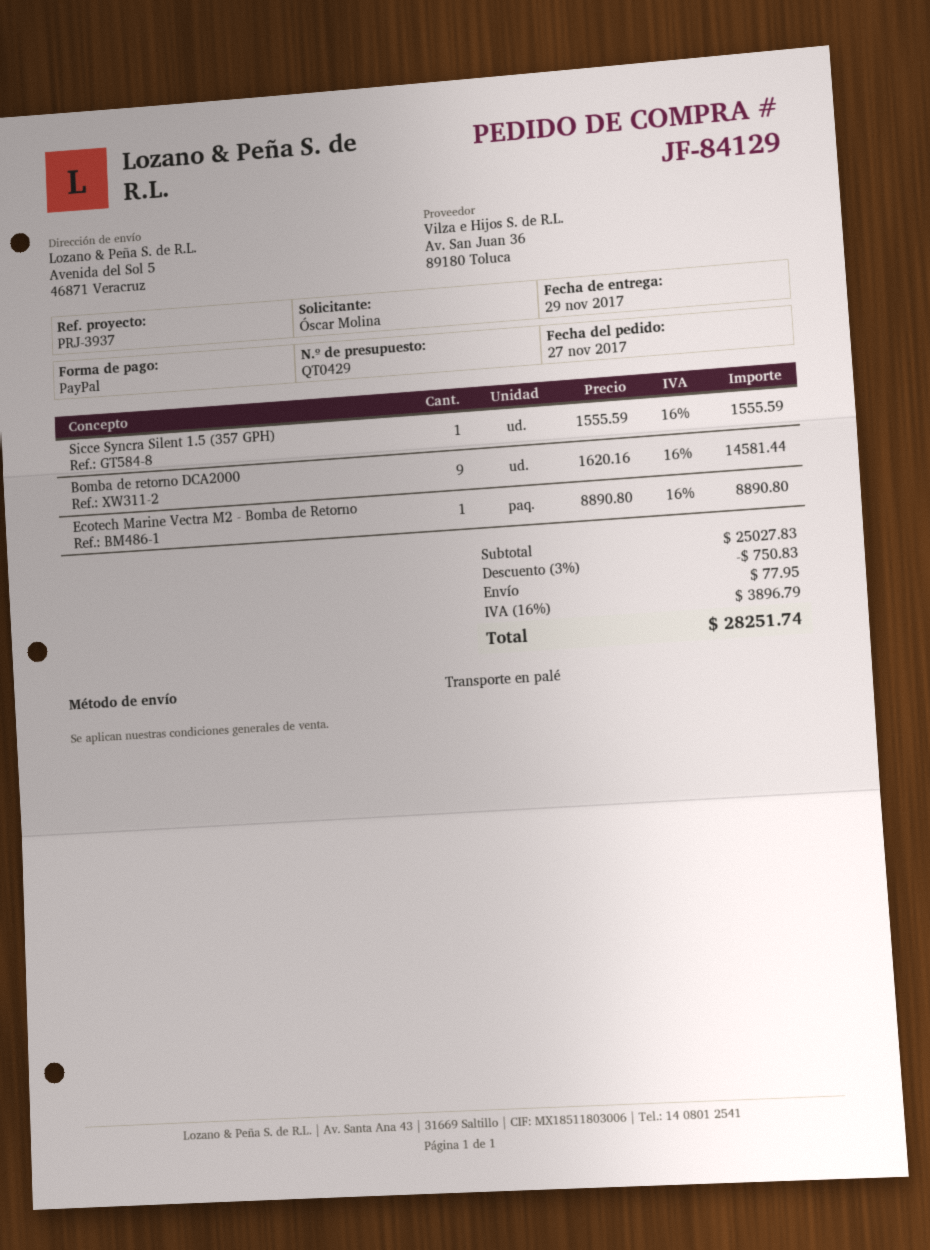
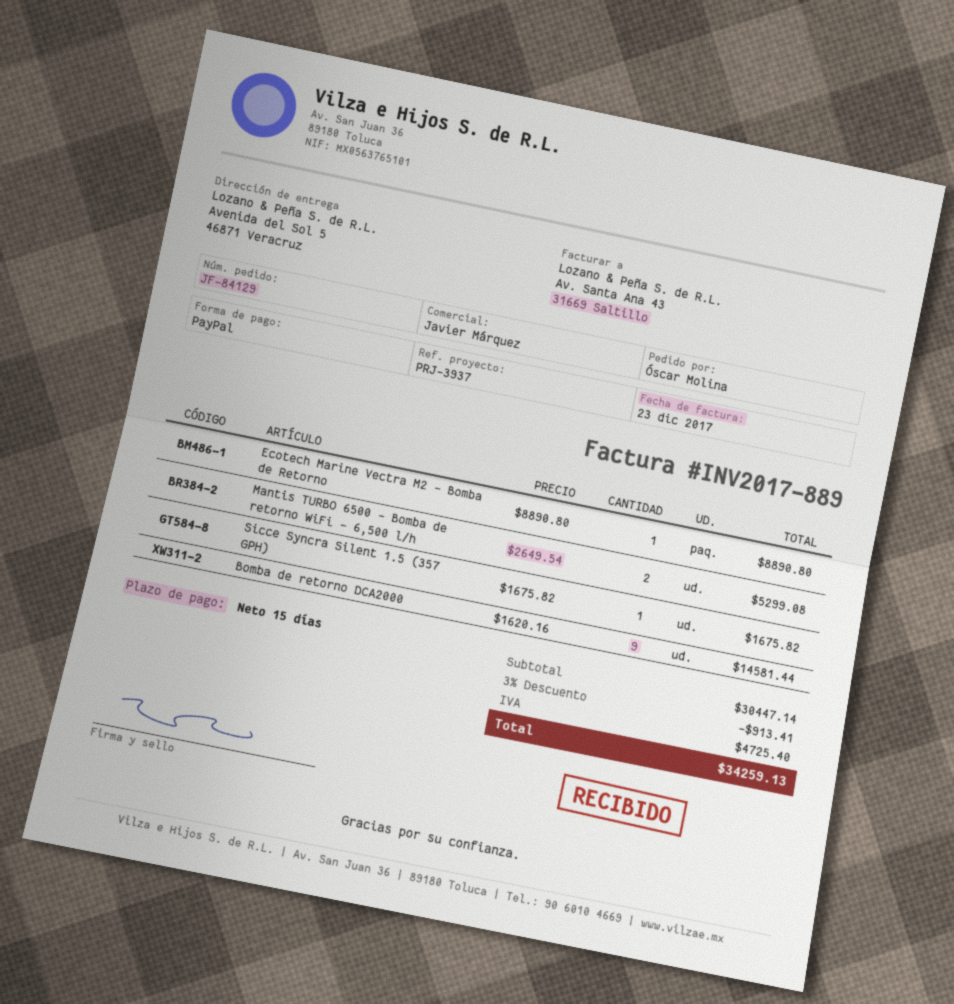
Sicce Syncra Silent 1.5 (357 GPH): 1 x 1555.59 = 1555.59 -> 1 x 1675.82 = 1675.82
Mantis TURBO 6500 - Bomba de retorno WiFi - 6,500 l/h: none -> 2 x 2649.54 = 5299.08
subtotal: 25027.83 -> 30447.14
discount: 3% = 750.83 -> 3% = 913.41
shipping: 77.95 -> none
tax: 3896.79 -> 4725.40
total: 28251.74 -> 34259.13

